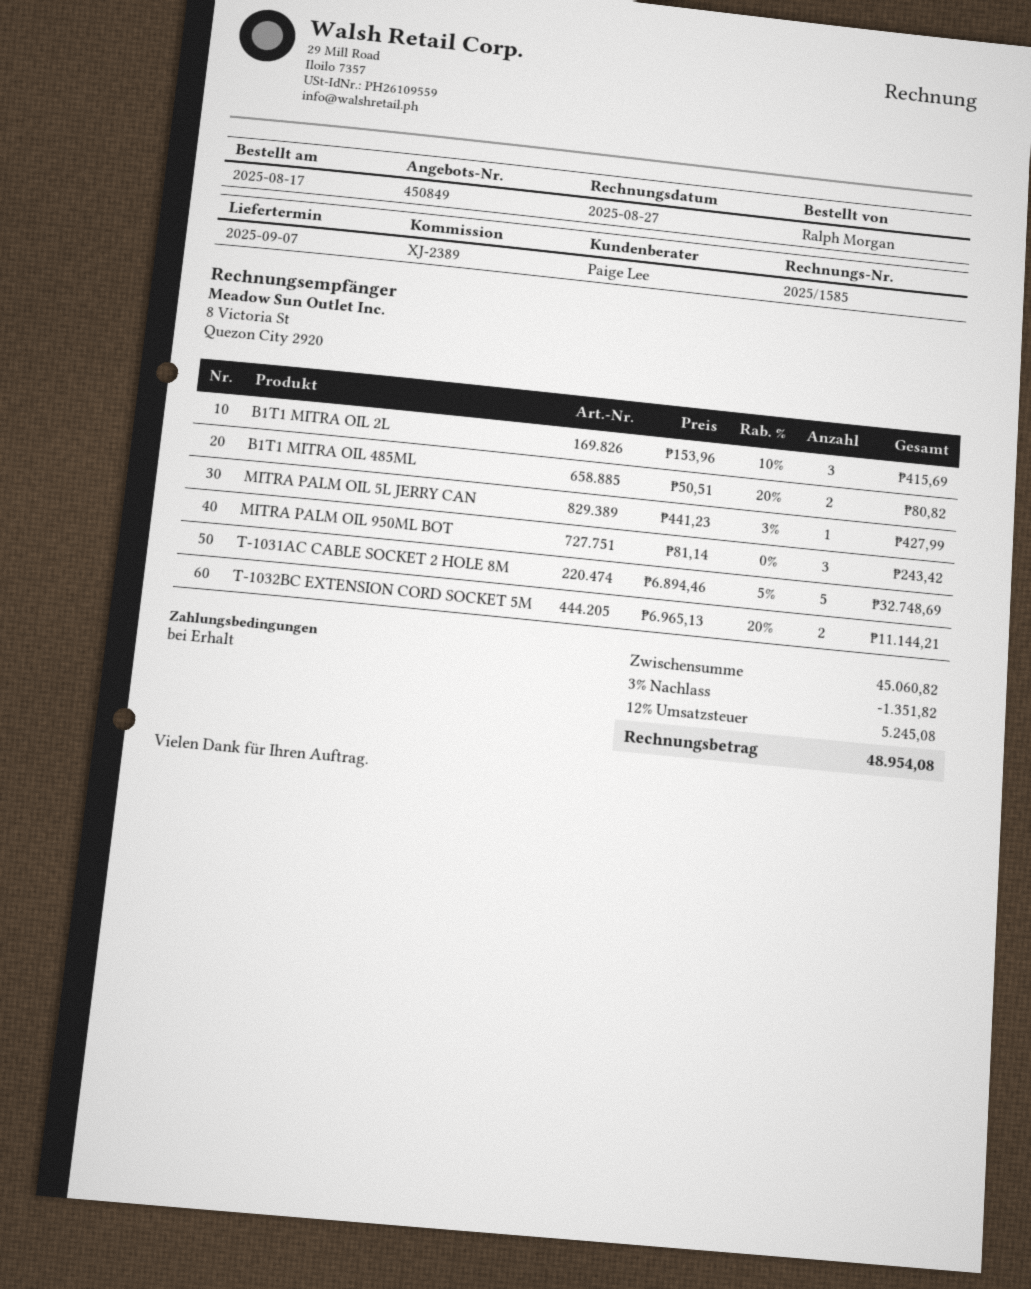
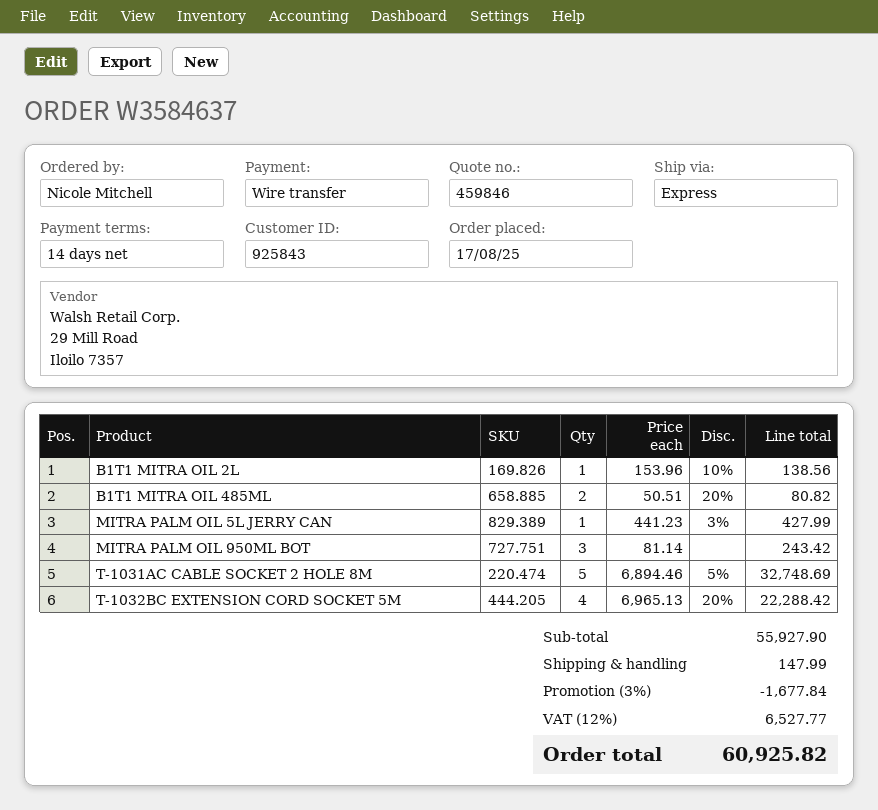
quote number: 450849 -> 459846
payment terms: on receipt -> 14 days
ordered by: Ralph Morgan -> Nicole Mitchell
B1T1 MITRA OIL 2L: 3 x 153.96 - 10% = 415.69 -> 1 x 153.96 - 10% = 138.56
T-1032BC EXTENSION CORD SOCKET 5M: 2 x 6965.13 - 20% = 11144.21 -> 4 x 6965.13 - 20% = 22288.42
subtotal: 45060.82 -> 55927.90
discount: 3% = 1351.82 -> 3% = 1677.84
shipping: none -> 147.99
tax: 12% = 5245.08 -> 12% = 6527.77
total: 48954.08 -> 60925.82

